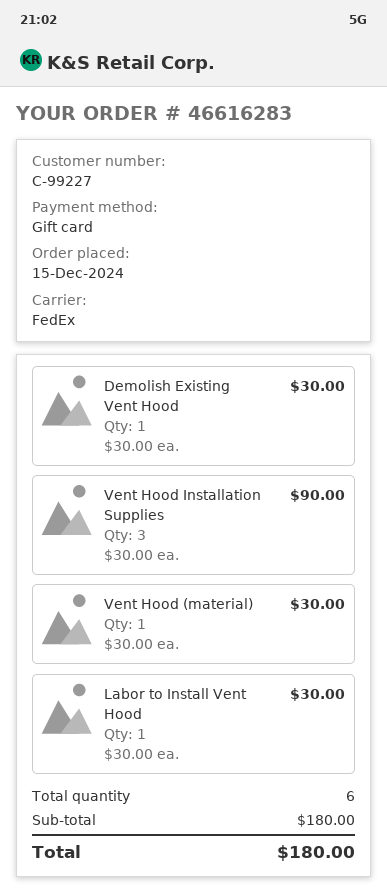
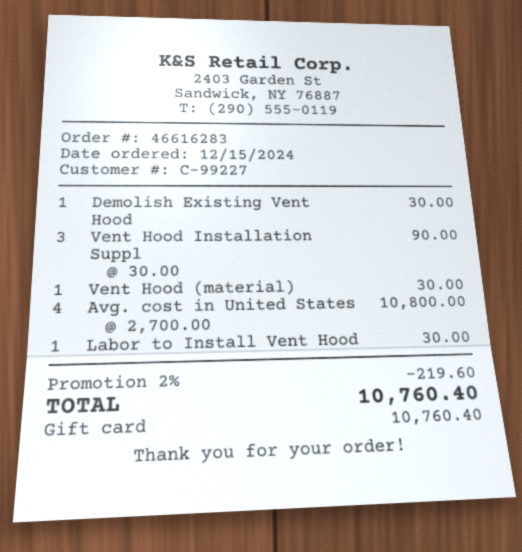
Avg. cost in United States: none -> 4 x 2700.00 = 10800.00
discount: none -> 2% = 219.60
total: 180.00 -> 10760.40

